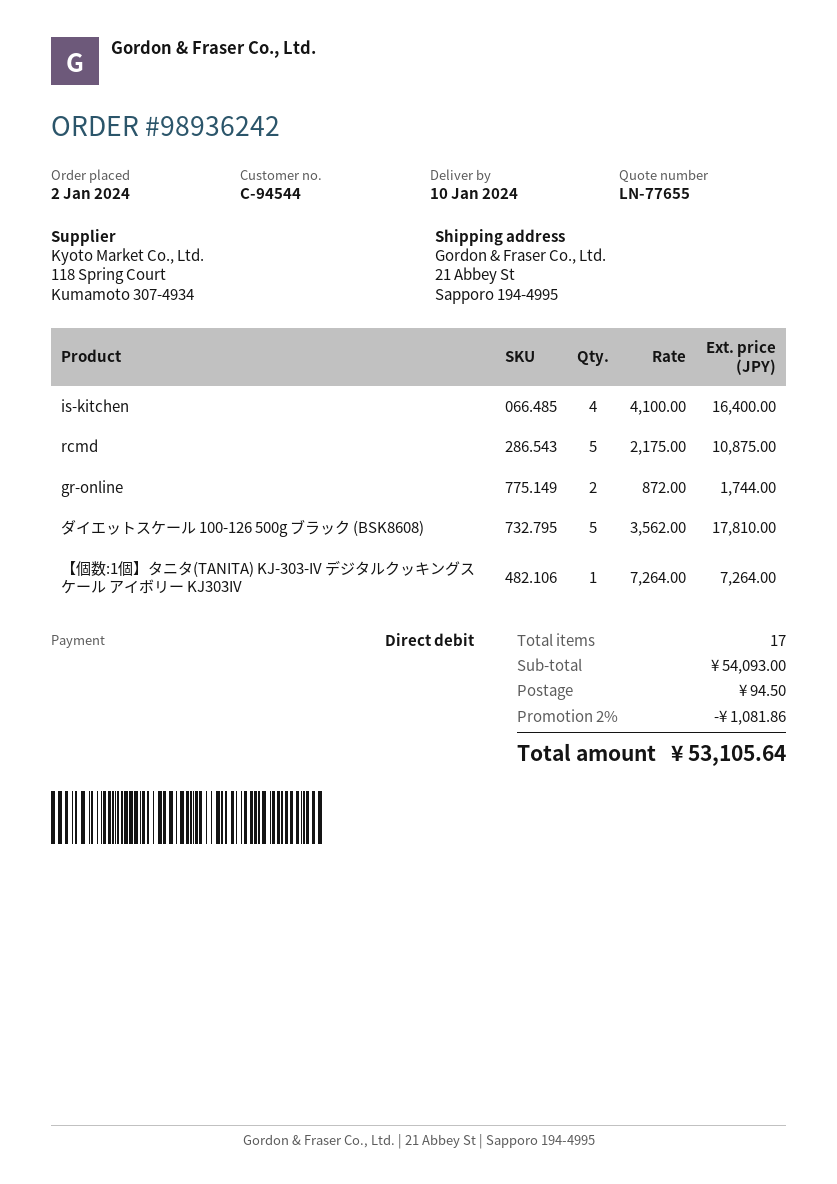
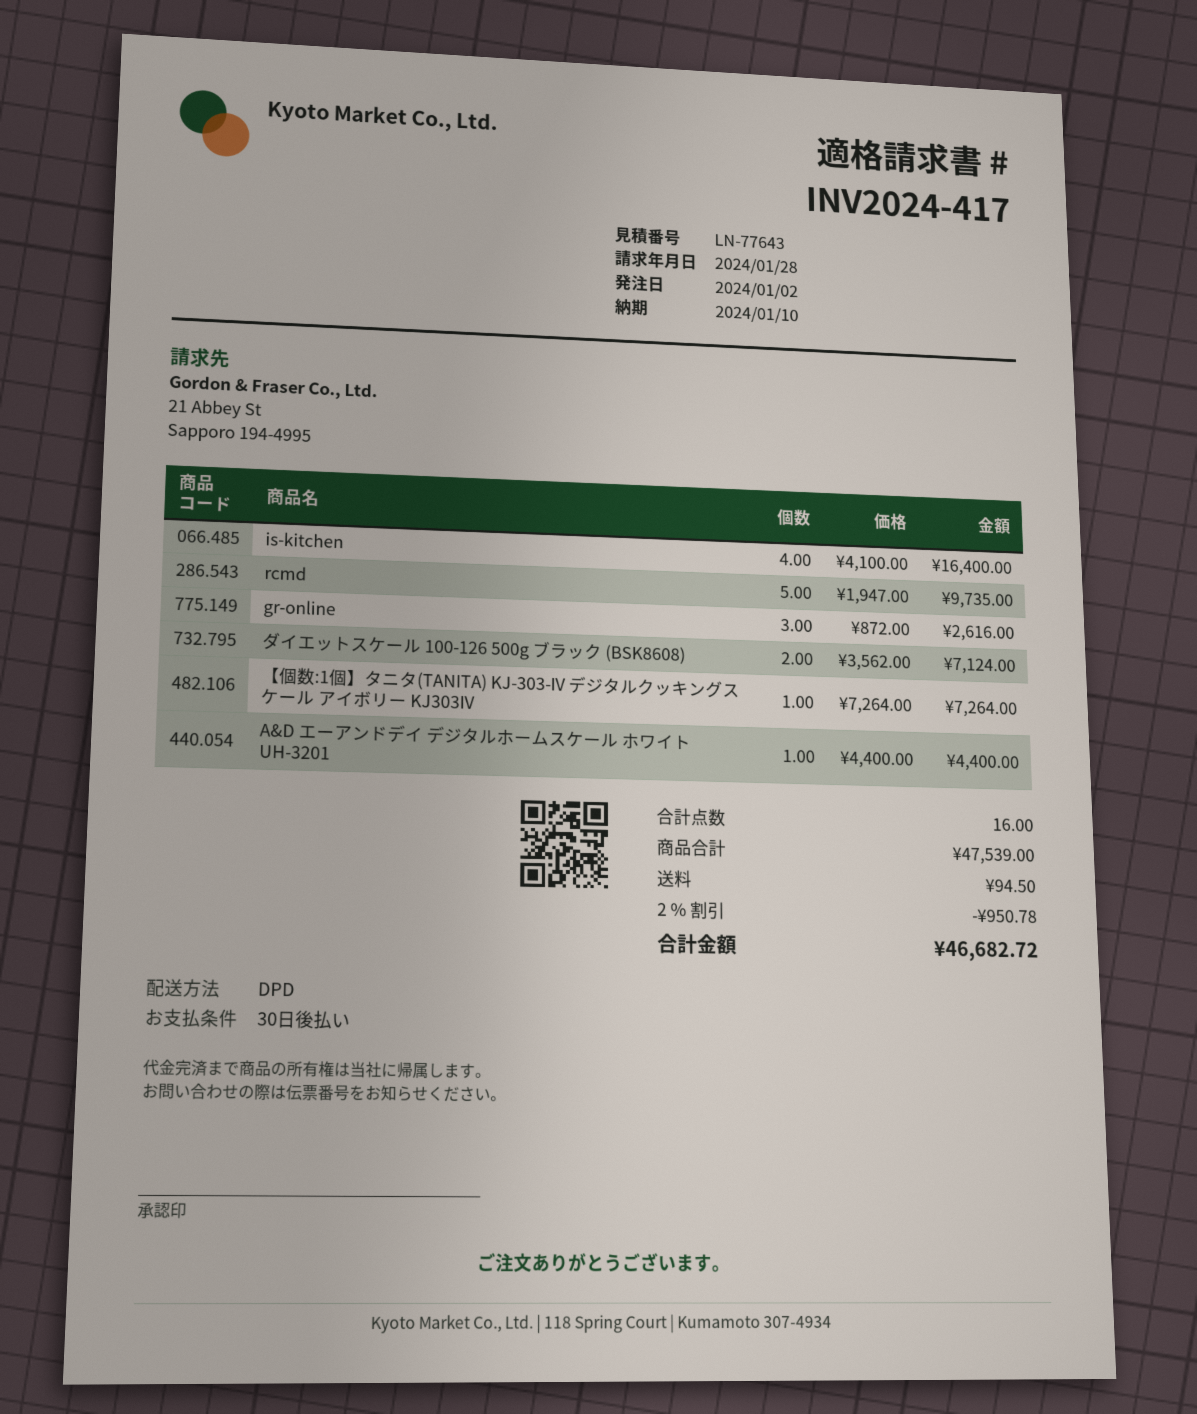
quote number: LN-77655 -> LN-77643
rcmd: 5 x 2175.00 = 10875.00 -> 5 x 1947.00 = 9735.00
gr-online: 2 x 872.00 = 1744.00 -> 3 x 872.00 = 2616.00
ダイエットスケール 100-126 500g ブラック (BSK8608): 5 x 3562.00 = 17810.00 -> 2 x 3562.00 = 7124.00
A&D エーアンドデイ デジタルホームスケール ホワイト UH-3201: none -> 1 x 4400.00 = 4400.00
total quantity: 17 -> 16
subtotal: 54093.00 -> 47539.00
discount: 2% = 1081.86 -> 2% = 950.78
total: 53105.64 -> 46682.72

